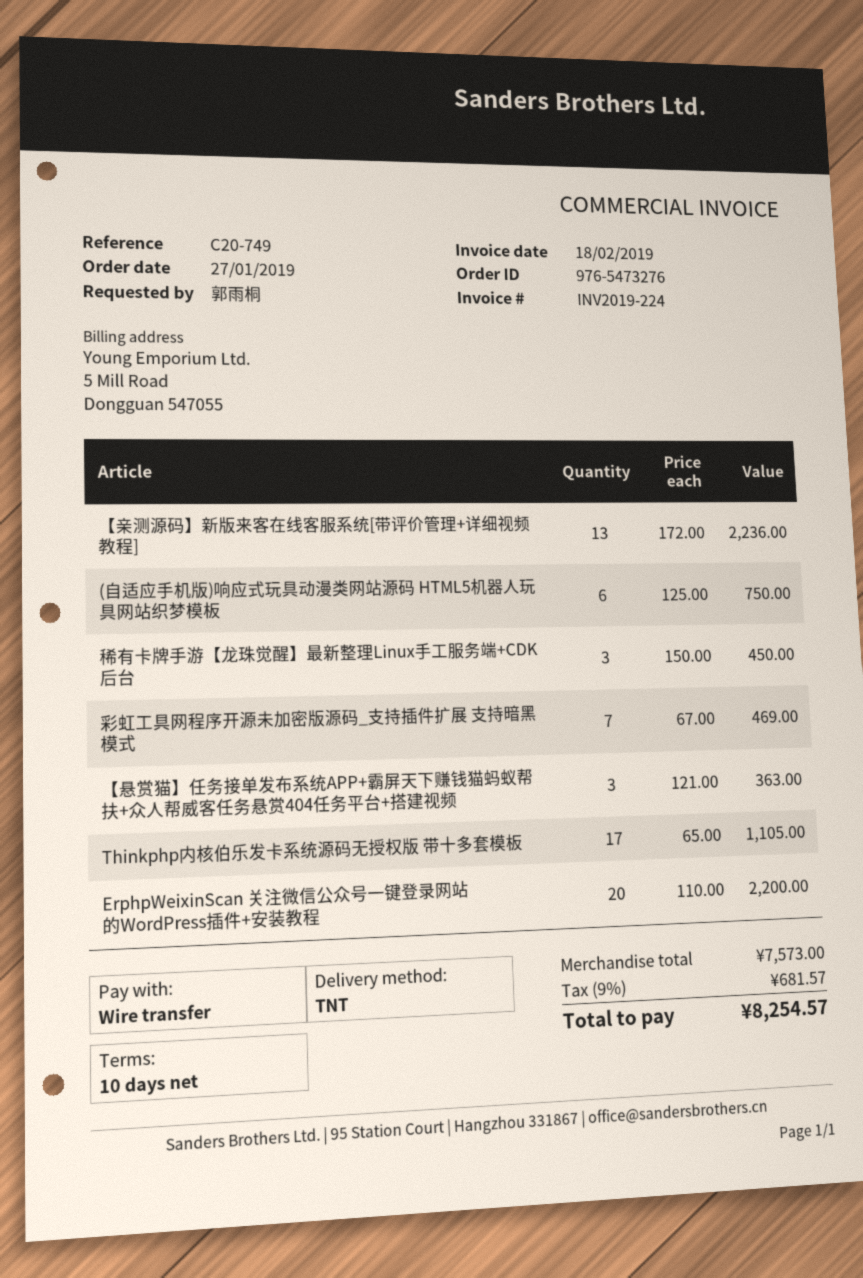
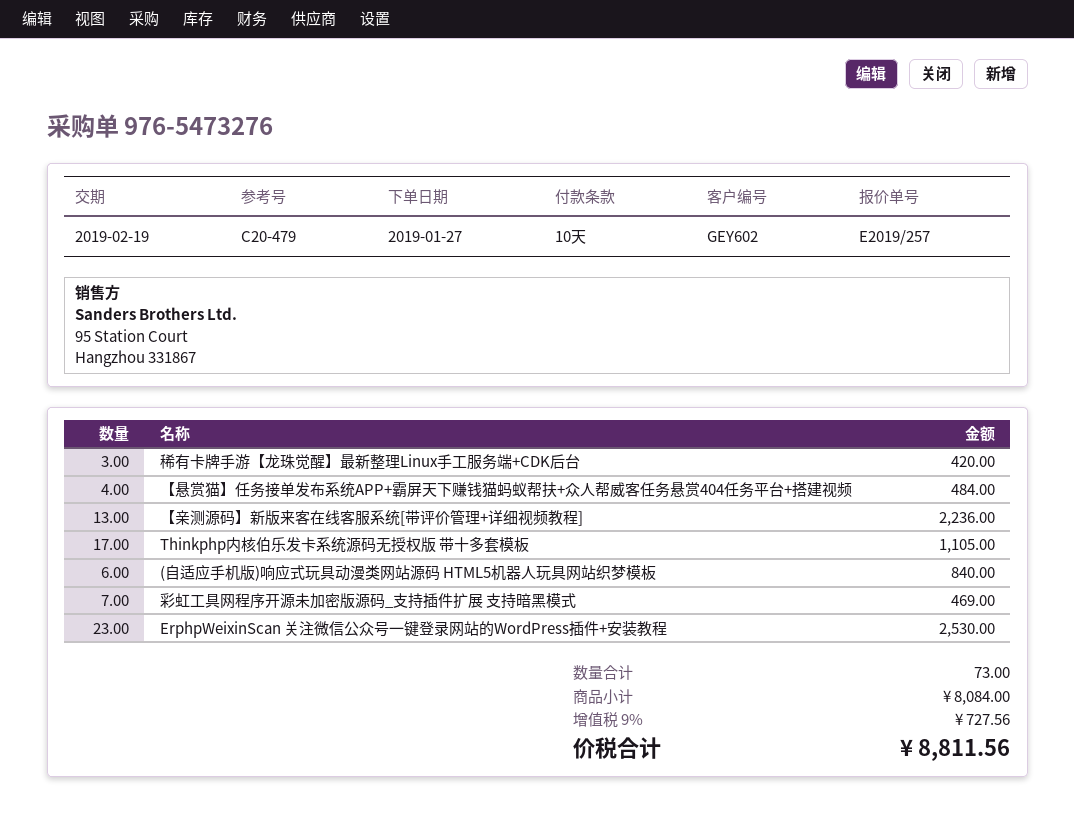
reference: C20-749 -> C20-479
(自适应手机版)响应式玩具动漫类网站源码 HTML5机器人玩具网站织梦模板: 6 for 750.00 -> 6 for 840.00
稀有卡牌手游【龙珠觉醒】最新整理Linux手工服务端+CDK后台: 3 for 450.00 -> 3 for 420.00
【悬赏猫】任务接单发布系统APP+霸屏天下赚钱猫蚂蚁帮扶+众人帮威客任务悬赏404任务平台+搭建视频: 3 for 363.00 -> 4 for 484.00
ErphpWeixinScan 关注微信公众号一键登录网站的WordPress插件+安装教程: 20 for 2200.00 -> 23 for 2530.00
subtotal: 7573.00 -> 8084.00
tax: 9% = 681.57 -> 9% = 727.56
total: 8254.57 -> 8811.56

